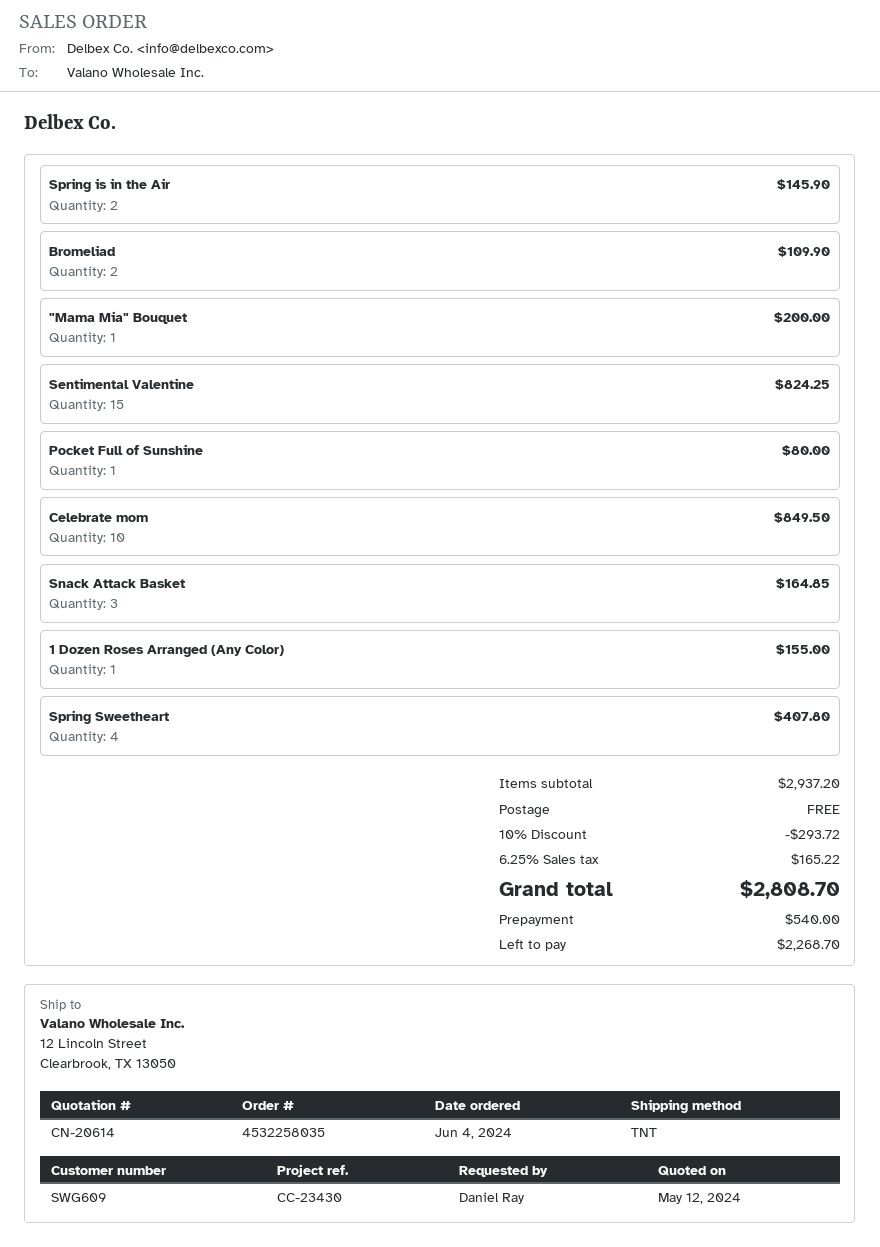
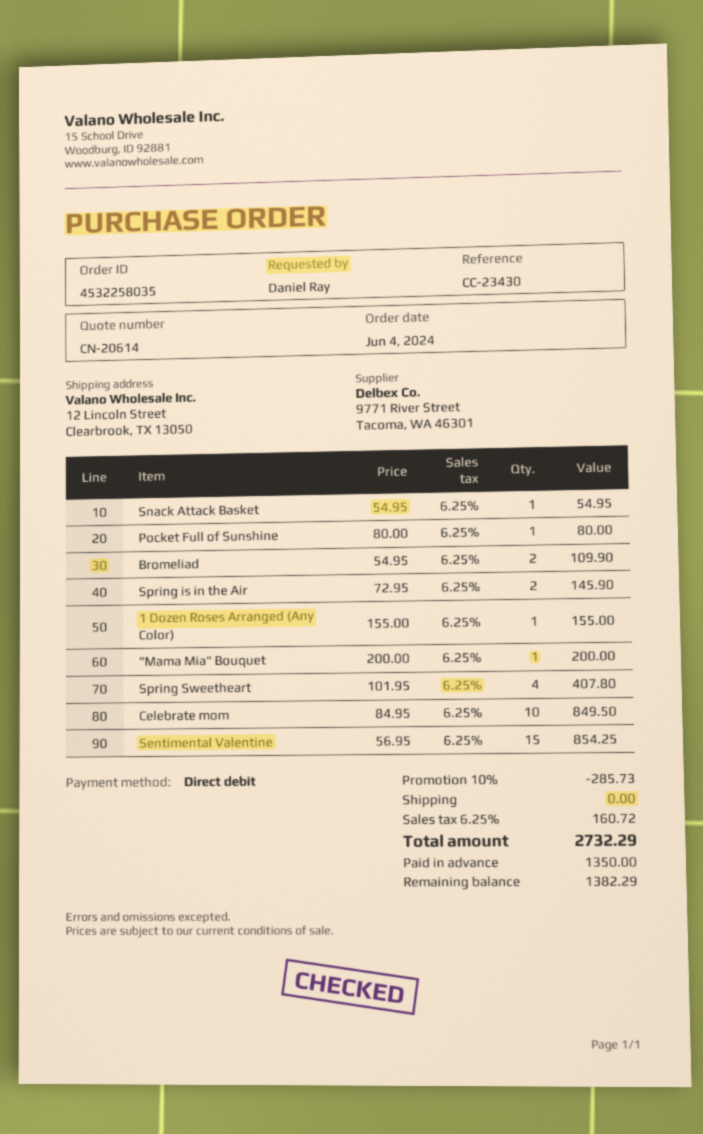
Sentimental Valentine: 15 for 824.25 -> 15 for 854.25
Snack Attack Basket: 3 for 164.85 -> 1 for 54.95
discount: 10% = 293.72 -> 10% = 285.73
tax: 6.25% = 165.22 -> 6.25% = 160.72
total: 2808.70 -> 2732.29
deposit: 540.00 -> 1350.00
balance: 2268.70 -> 1382.29

